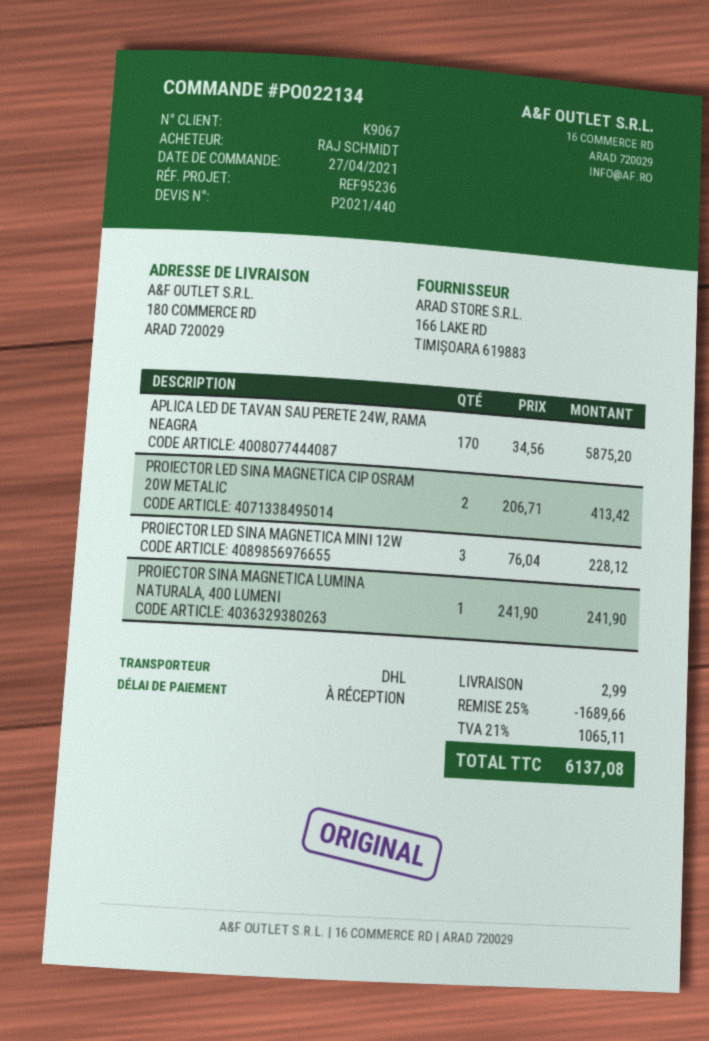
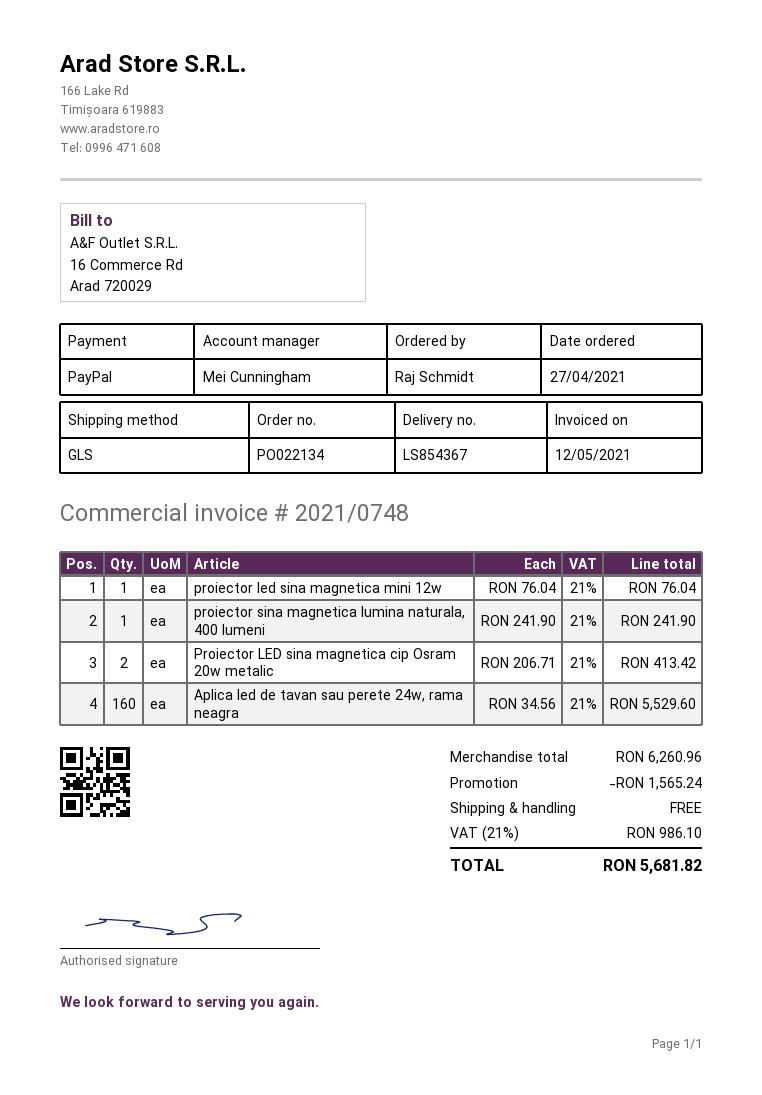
shipping method: DHL -> GLS
APLICA LED DE TAVAN SAU PERETE 24W, RAMA NEAGRA: 170 x 34.56 = 5875.20 -> 160 x 34.56 = 5529.60
PROIECTOR LED SINA MAGNETICA MINI 12W: 3 x 76.04 = 228.12 -> 1 x 76.04 = 76.04
discount: 1689.66 -> 1565.24
shipping: 2.99 -> 0.00
tax: 21% = 1065.11 -> 21% = 986.10
total: 6137.08 -> 5681.82

